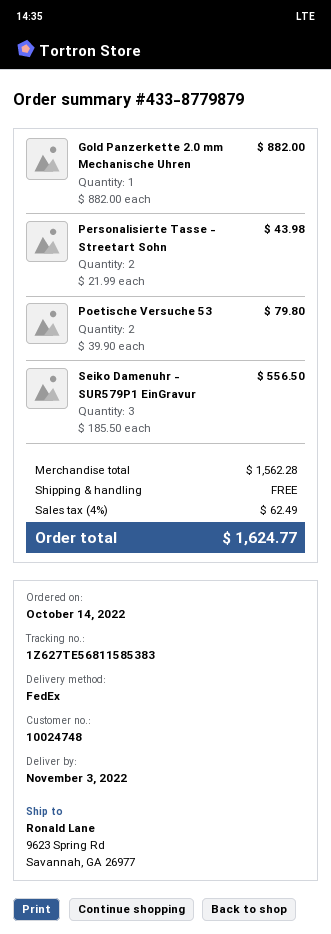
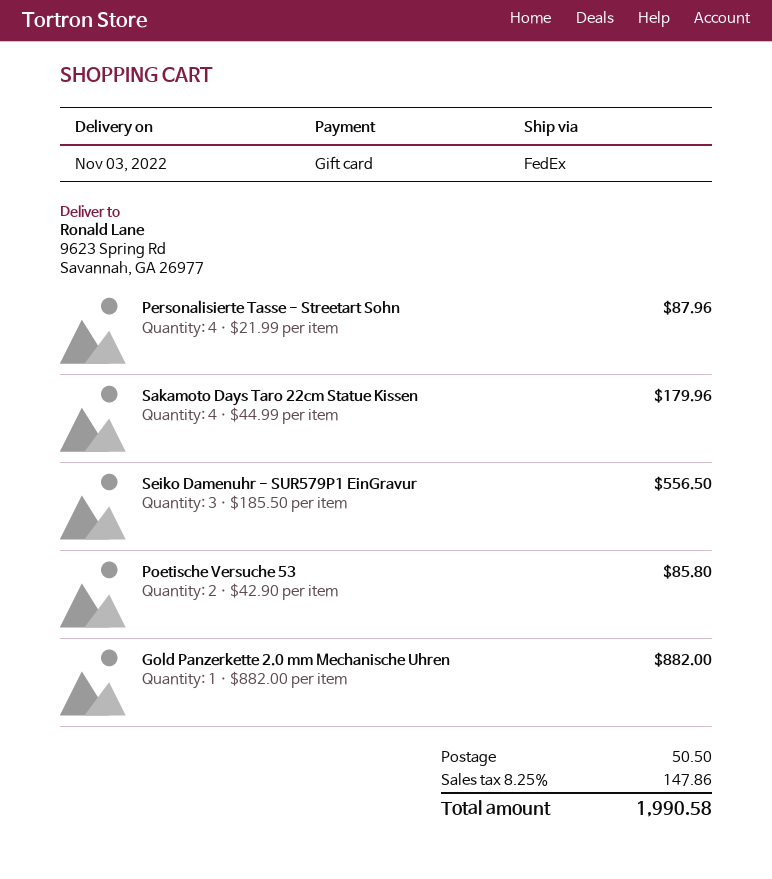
Personalisierte Tasse - Streetart Sohn: 2 x 21.99 = 43.98 -> 4 x 21.99 = 87.96
Poetische Versuche 53: 2 x 39.90 = 79.80 -> 2 x 42.90 = 85.80
Sakamoto Days Taro 22cm Statue Kissen: none -> 4 x 44.99 = 179.96
shipping: 0.00 -> 50.50
tax: 4% = 62.49 -> 8.25% = 147.86
total: 1624.77 -> 1990.58

